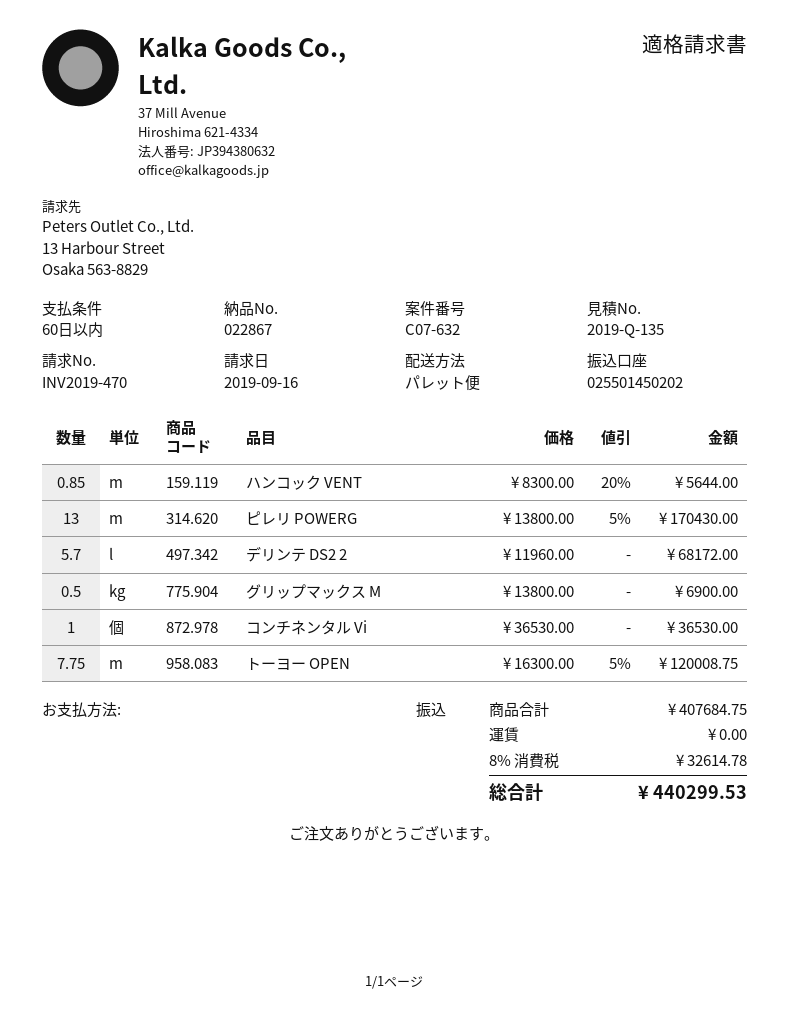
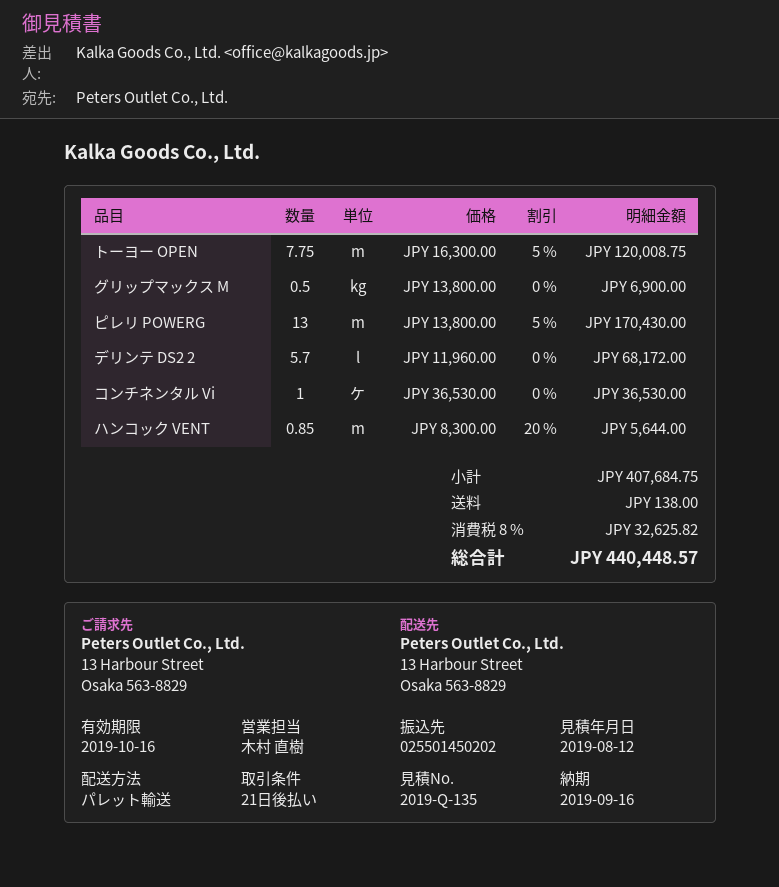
payment terms: 60 days -> 21 days
shipping: 0.00 -> 138.00
tax: 8% = 32614.78 -> 8% = 32625.82
total: 440299.53 -> 440448.57

